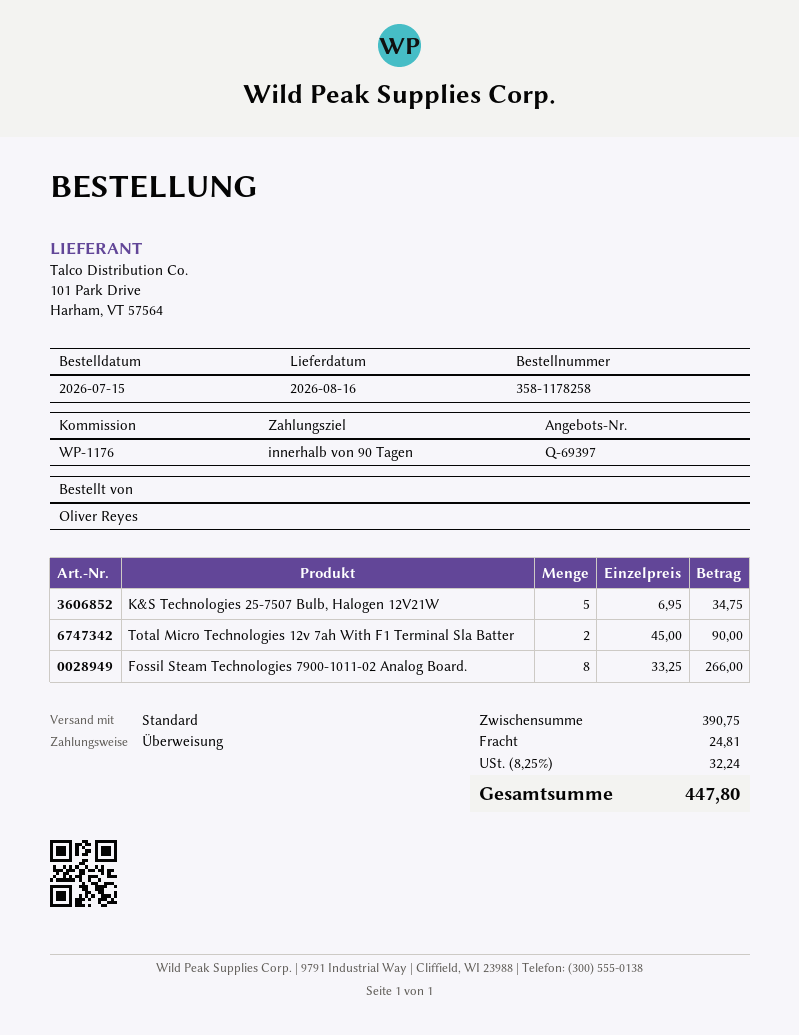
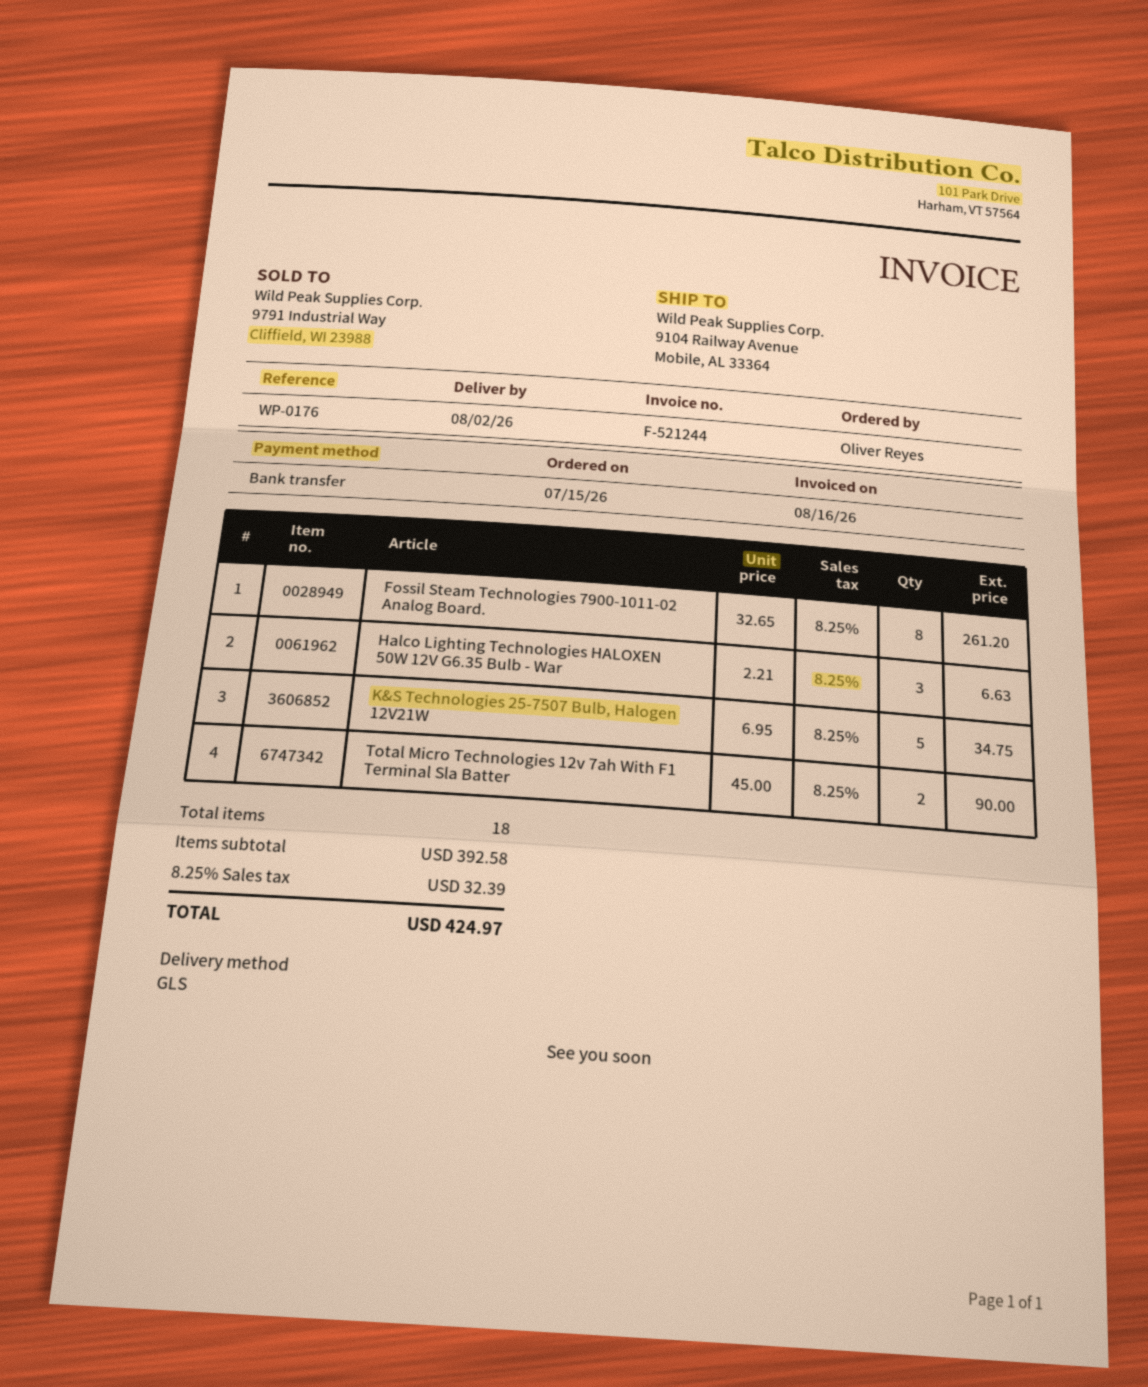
delivery date: 2026-08-16 -> 2026-08-02
reference: WP-1176 -> WP-0176
shipping method: standard -> GLS
Fossil Steam Technologies 7900-1011-02 Analog Board.: 8 x 33.25 = 266.00 -> 8 x 32.65 = 261.20
Halco Lighting Technologies HALOXEN 50W 12V G6.35 Bulb - War: none -> 3 x 2.21 = 6.63
subtotal: 390.75 -> 392.58
shipping: 24.81 -> none
tax: 8.25% = 32.24 -> 8.25% = 32.39
total: 447.80 -> 424.97

